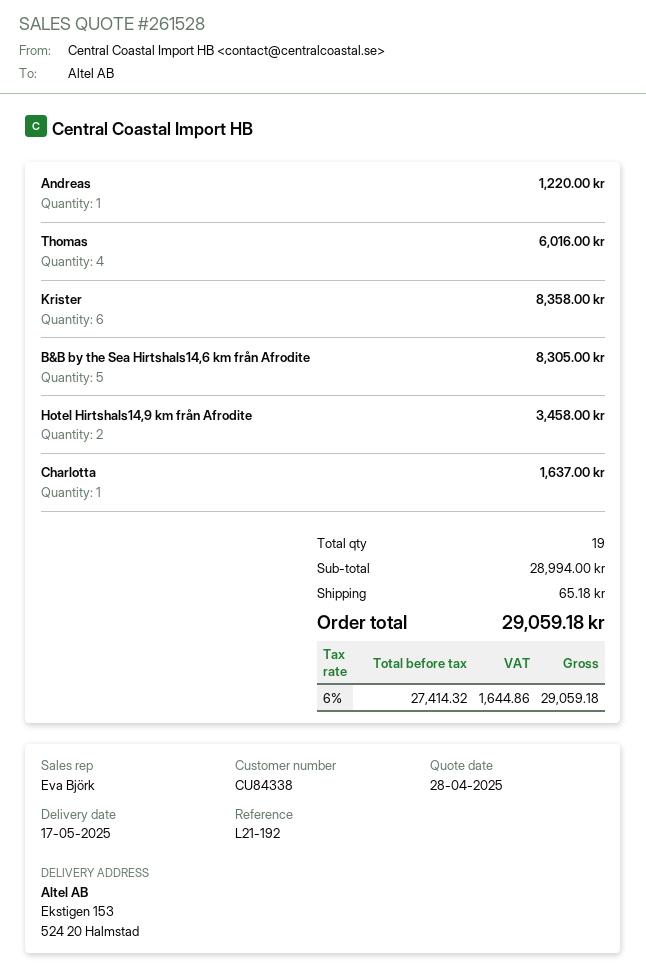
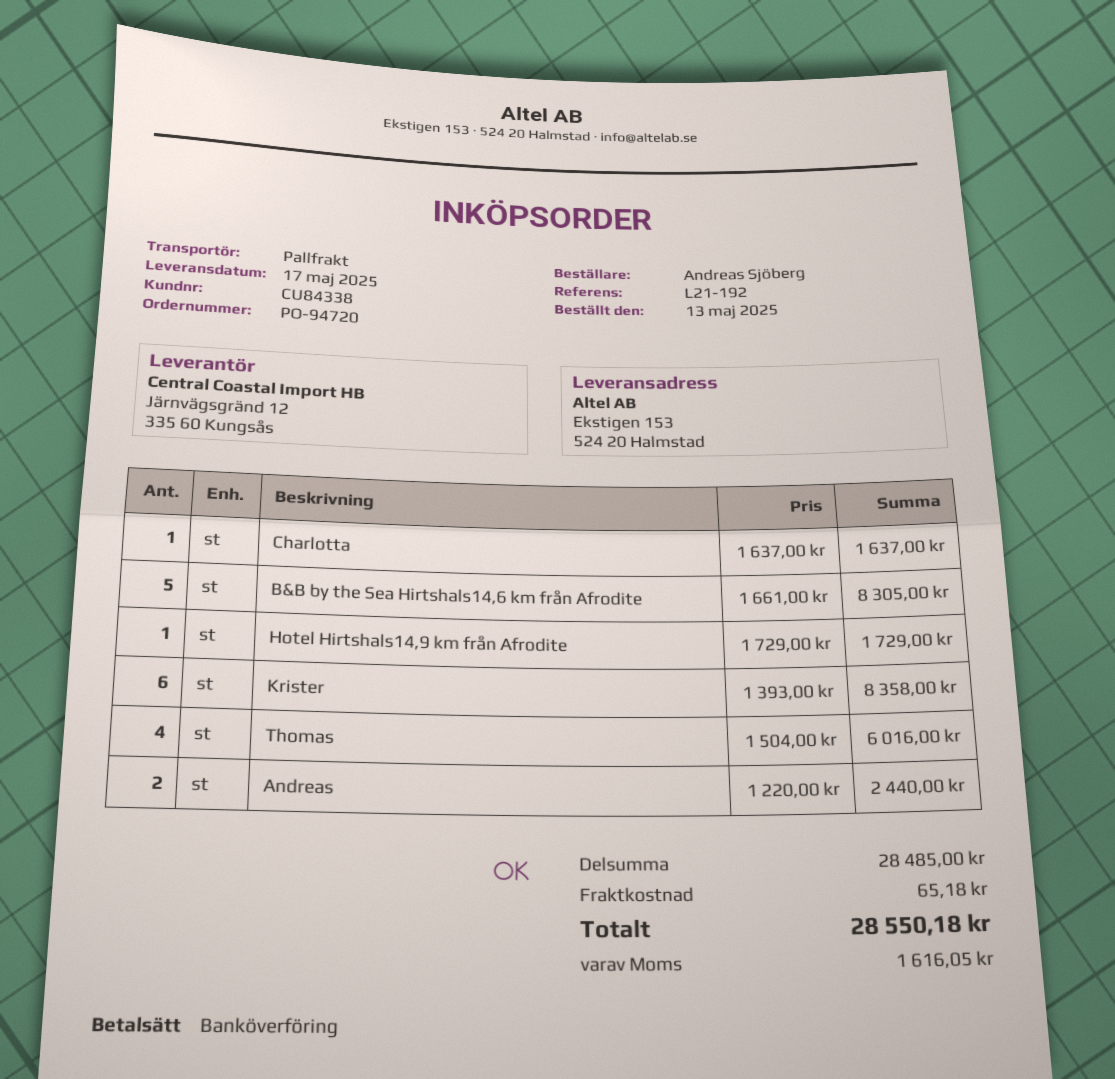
Andreas: 1 for 1220.00 -> 2 for 2440.00
Hotel Hirtshals14,9 km från Afrodite: 2 for 3458.00 -> 1 for 1729.00
subtotal: 28994.00 -> 28485.00
tax: 1644.86 -> 1616.05
total: 29059.18 -> 28550.18

